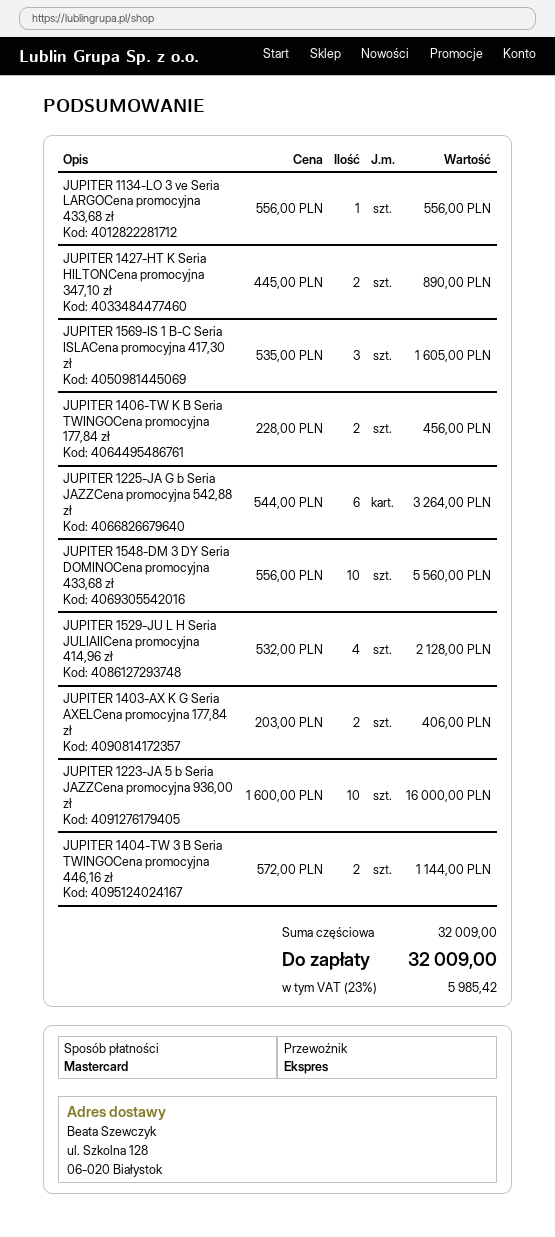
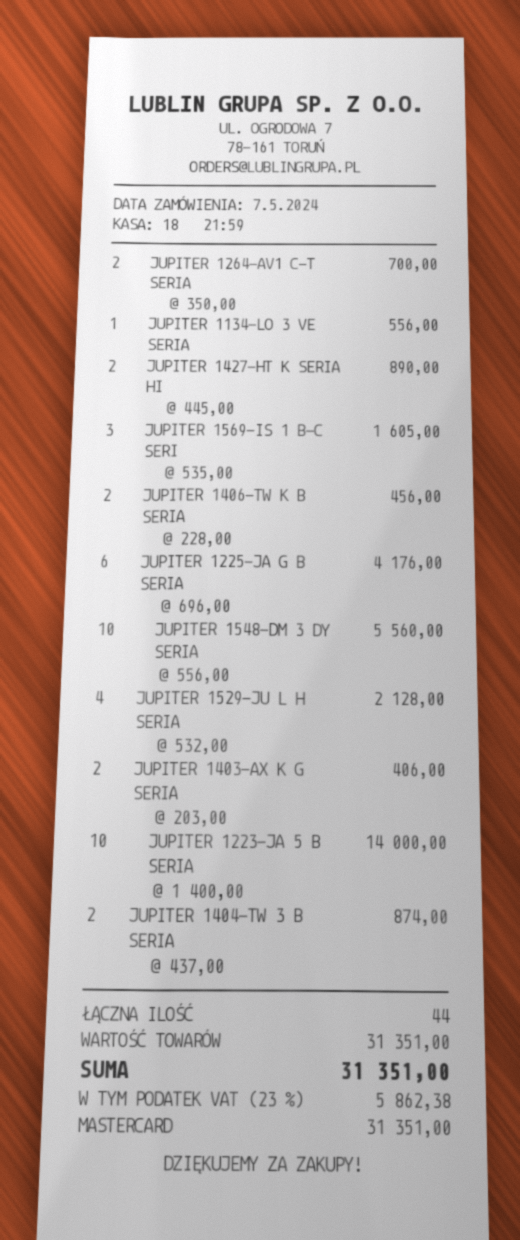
JUPITER 1225-JA G b Seria JAZZCena promocyjna 542,88 zł: 6 x 544.00 = 3264.00 -> 6 x 696.00 = 4176.00
JUPITER 1223-JA 5 b Seria JAZZCena promocyjna 936,00 zł: 10 x 1600.00 = 16000.00 -> 10 x 1400.00 = 14000.00
JUPITER 1404-TW 3 B Seria TWINGOCena promocyjna 446,16 zł: 2 x 572.00 = 1144.00 -> 2 x 437.00 = 874.00
JUPITER 1264-AV1 C-T SERIA: none -> 2 x 350.00 = 700.00
subtotal: 32009.00 -> 31351.00
tax: 23% = 5985.42 -> 23% = 5862.38
total: 32009.00 -> 31351.00

